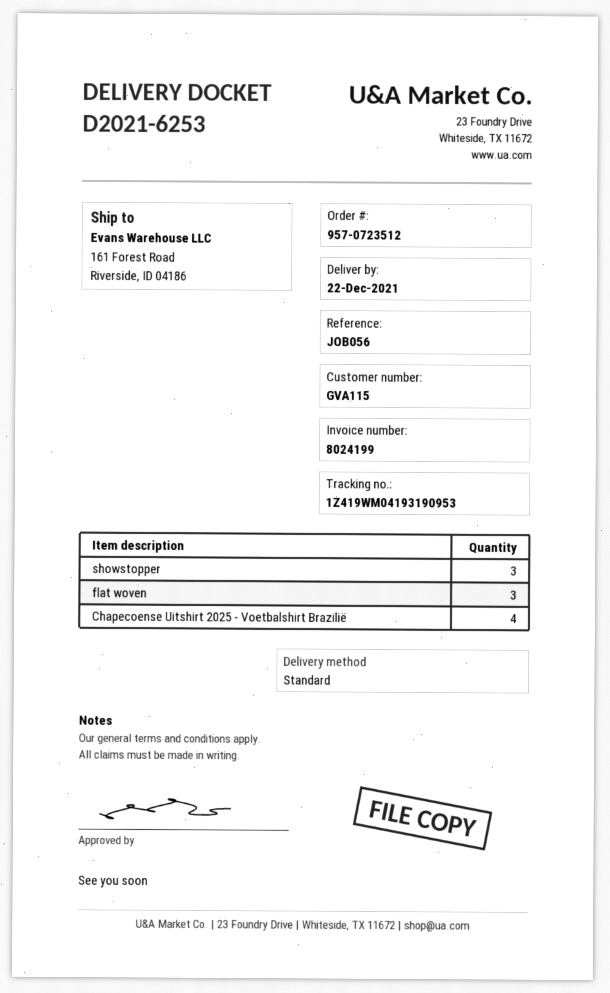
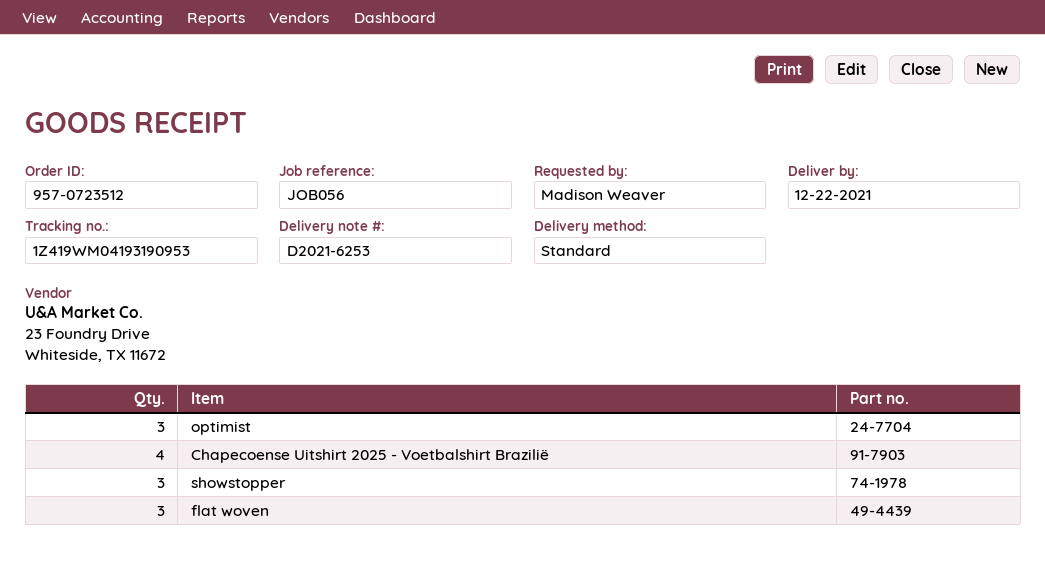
optimist: none -> 3

